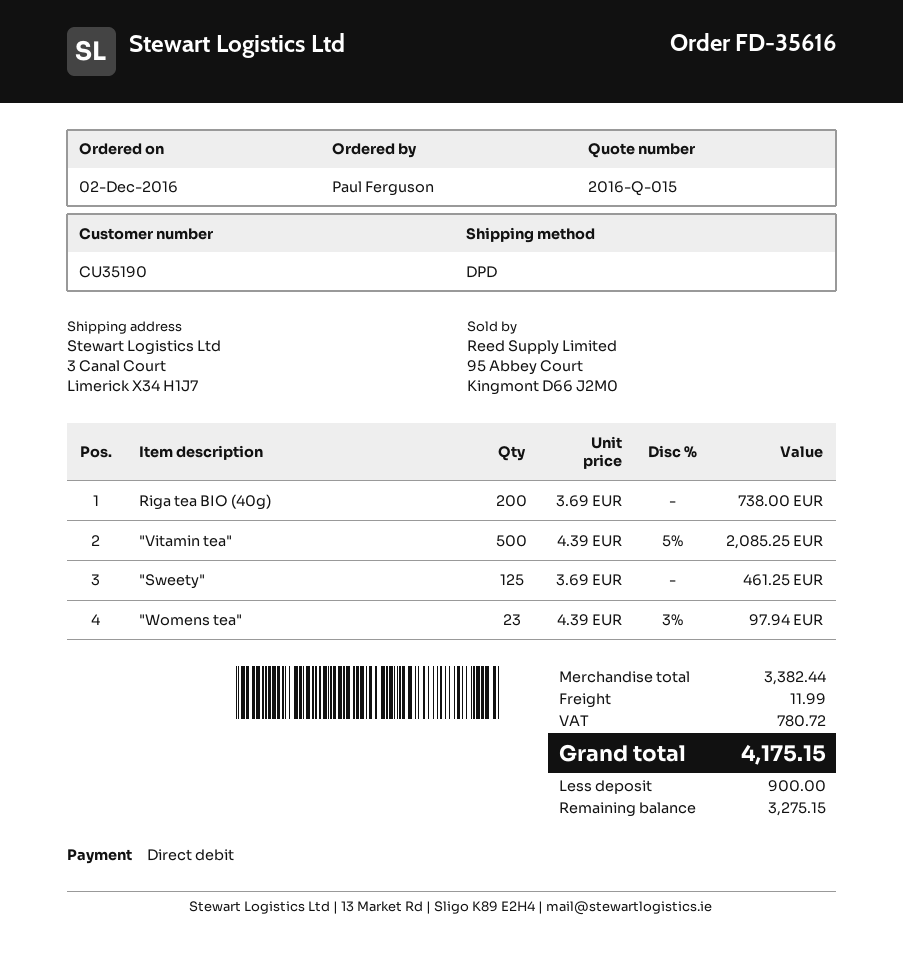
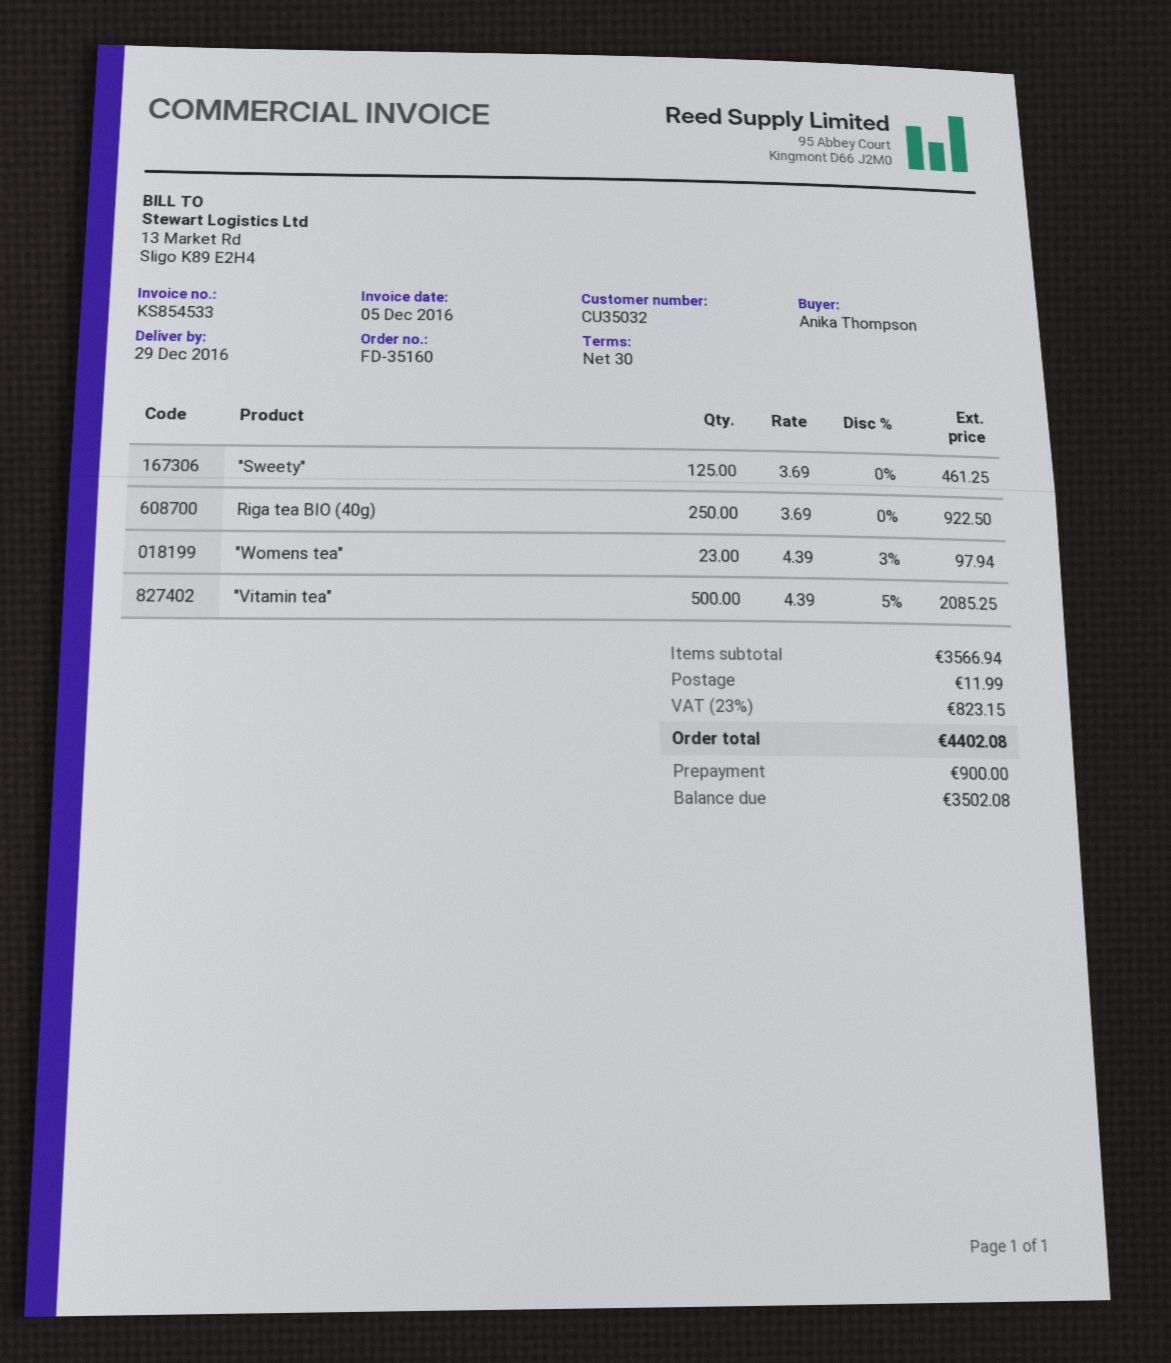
order number: FD-35616 -> FD-35160
customer number: CU35190 -> CU35032
ordered by: Paul Ferguson -> Anika Thompson
Riga tea BIO (40g): 200 x 3.69 = 738.00 -> 250 x 3.69 = 922.50
subtotal: 3382.44 -> 3566.94
tax: 780.72 -> 823.15
total: 4175.15 -> 4402.08
balance: 3275.15 -> 3502.08

